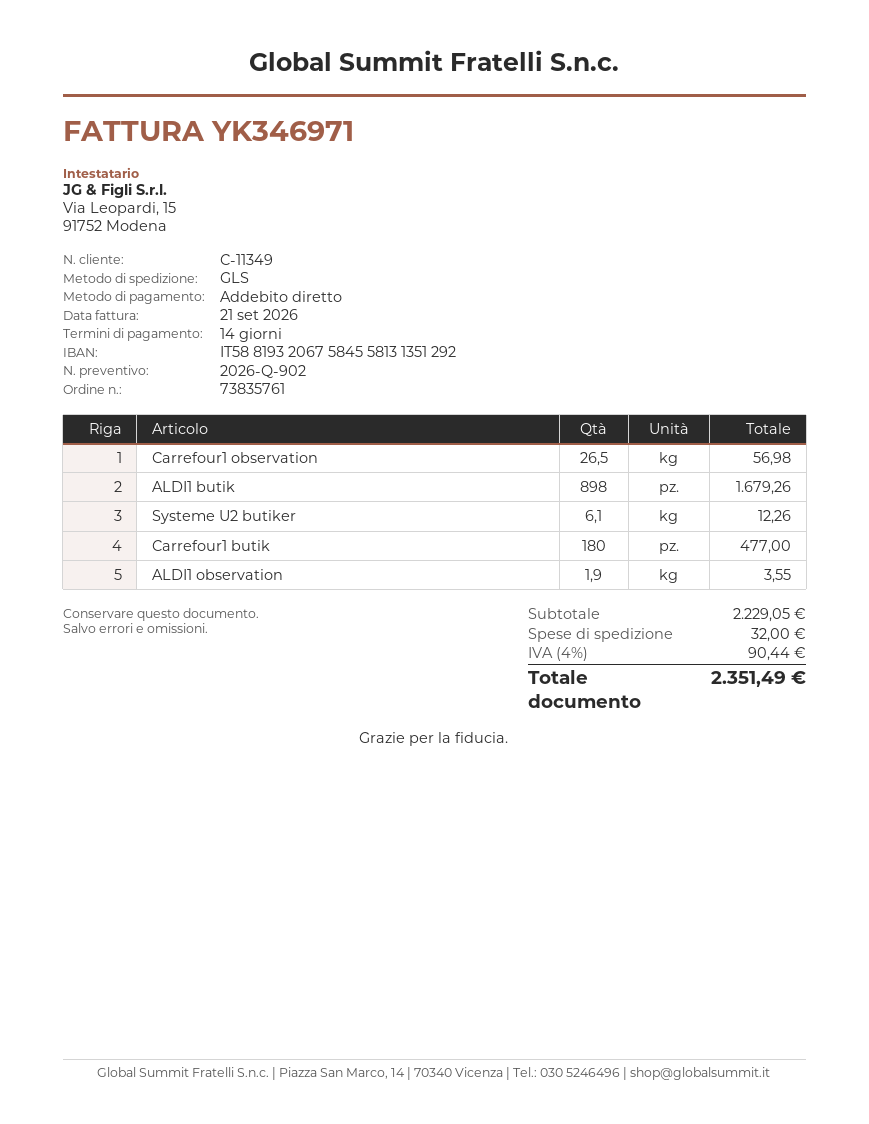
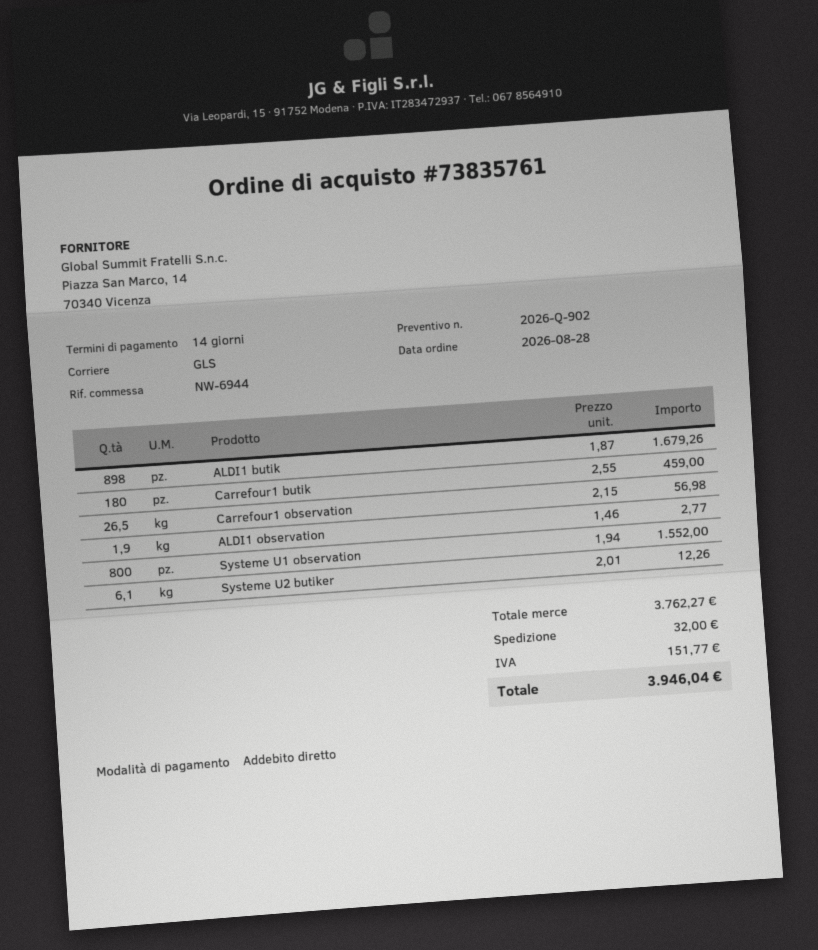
Carrefour1 butik: 180 for 477.00 -> 180 for 459.00
ALDI1 observation: 1.9 for 3.55 -> 1.9 for 2.77
Systeme U1 observation: none -> 800 for 1552.00
subtotal: 2229.05 -> 3762.27
tax: 90.44 -> 151.77
total: 2351.49 -> 3946.04

